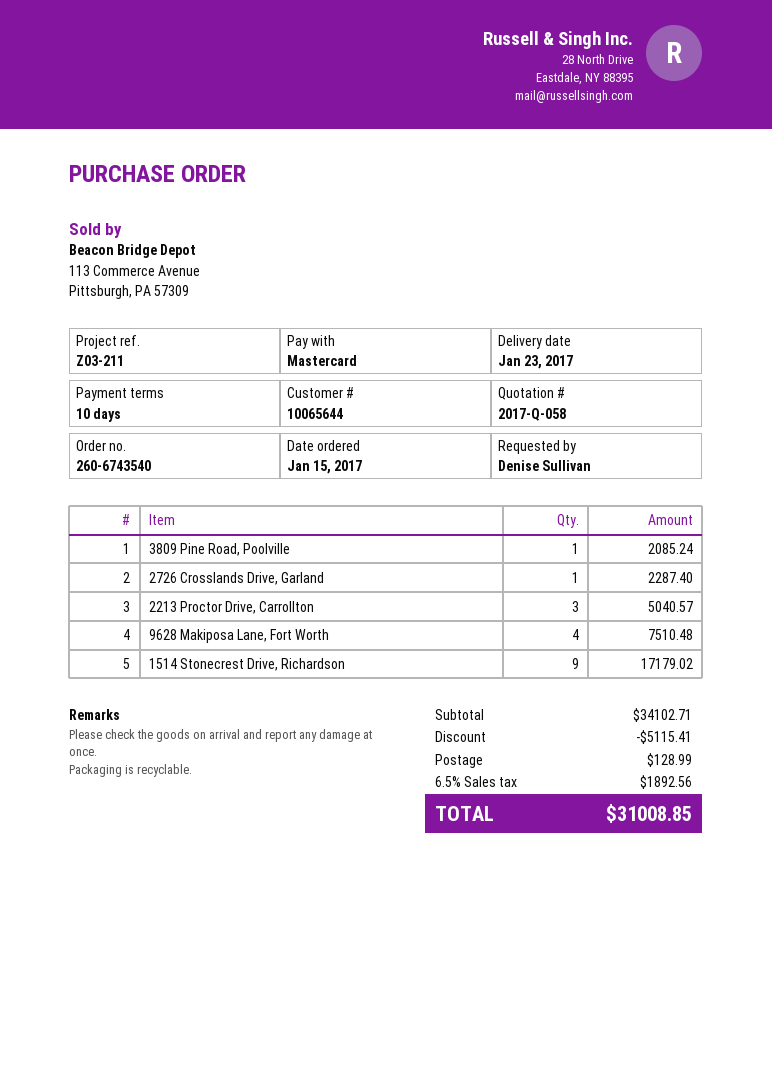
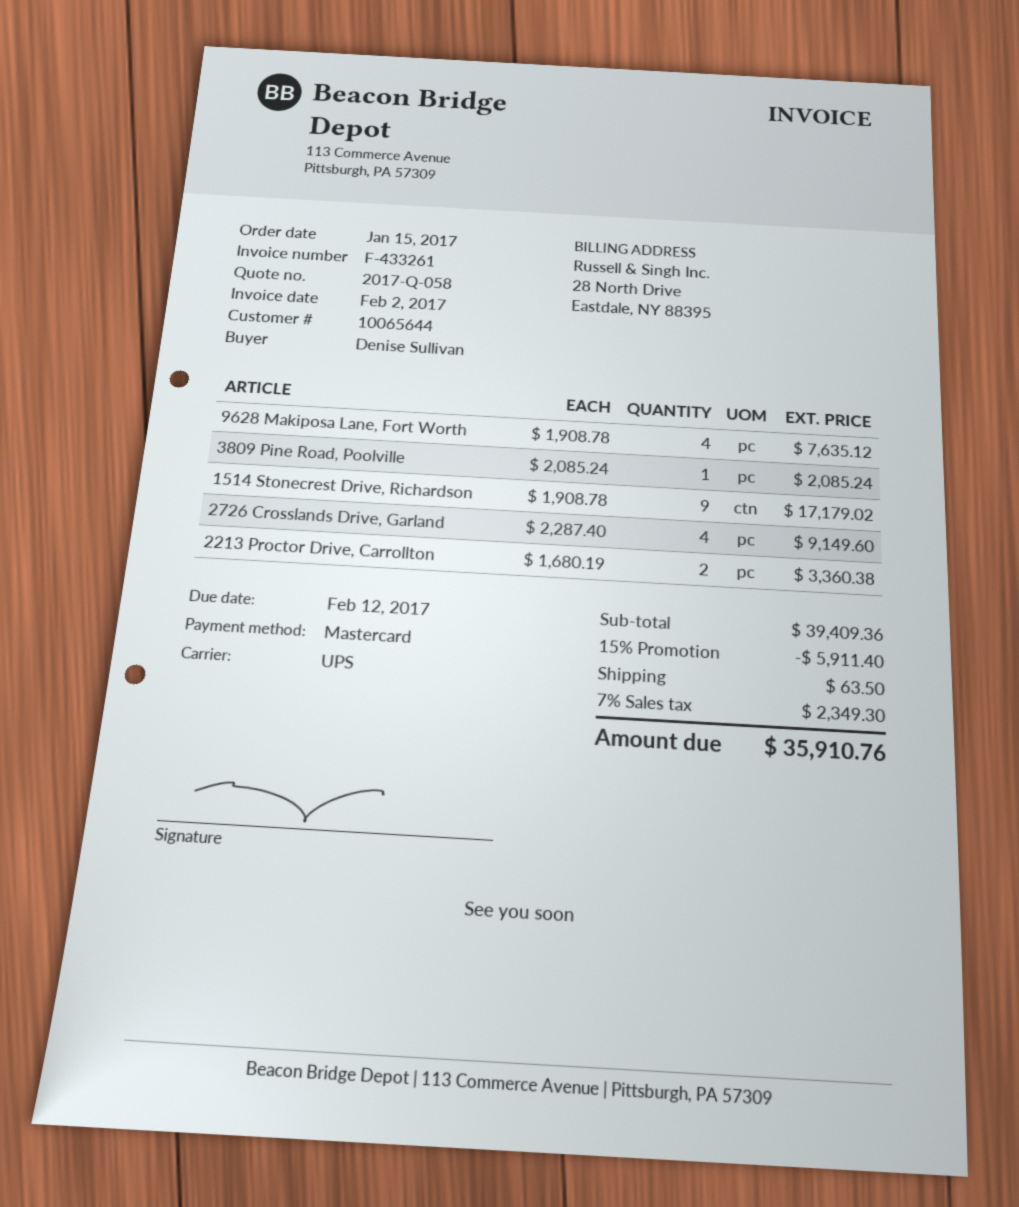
2726 Crosslands Drive, Garland: 1 for 2287.40 -> 4 for 9149.60
2213 Proctor Drive, Carrollton: 3 for 5040.57 -> 2 for 3360.38
9628 Makiposa Lane, Fort Worth: 4 for 7510.48 -> 4 for 7635.12
subtotal: 34102.71 -> 39409.36
discount: 5115.41 -> 5911.40
shipping: 128.99 -> 63.50
tax: 6.5% = 1892.56 -> 7% = 2349.30
total: 31008.85 -> 35910.76

